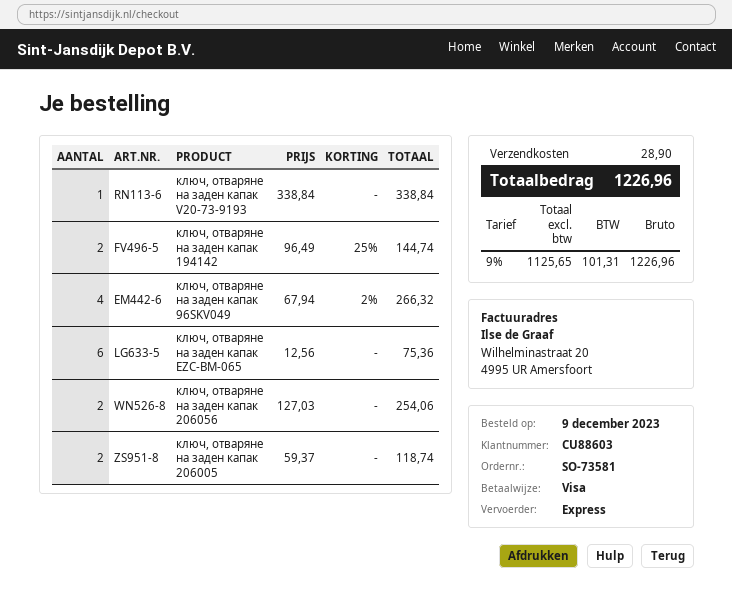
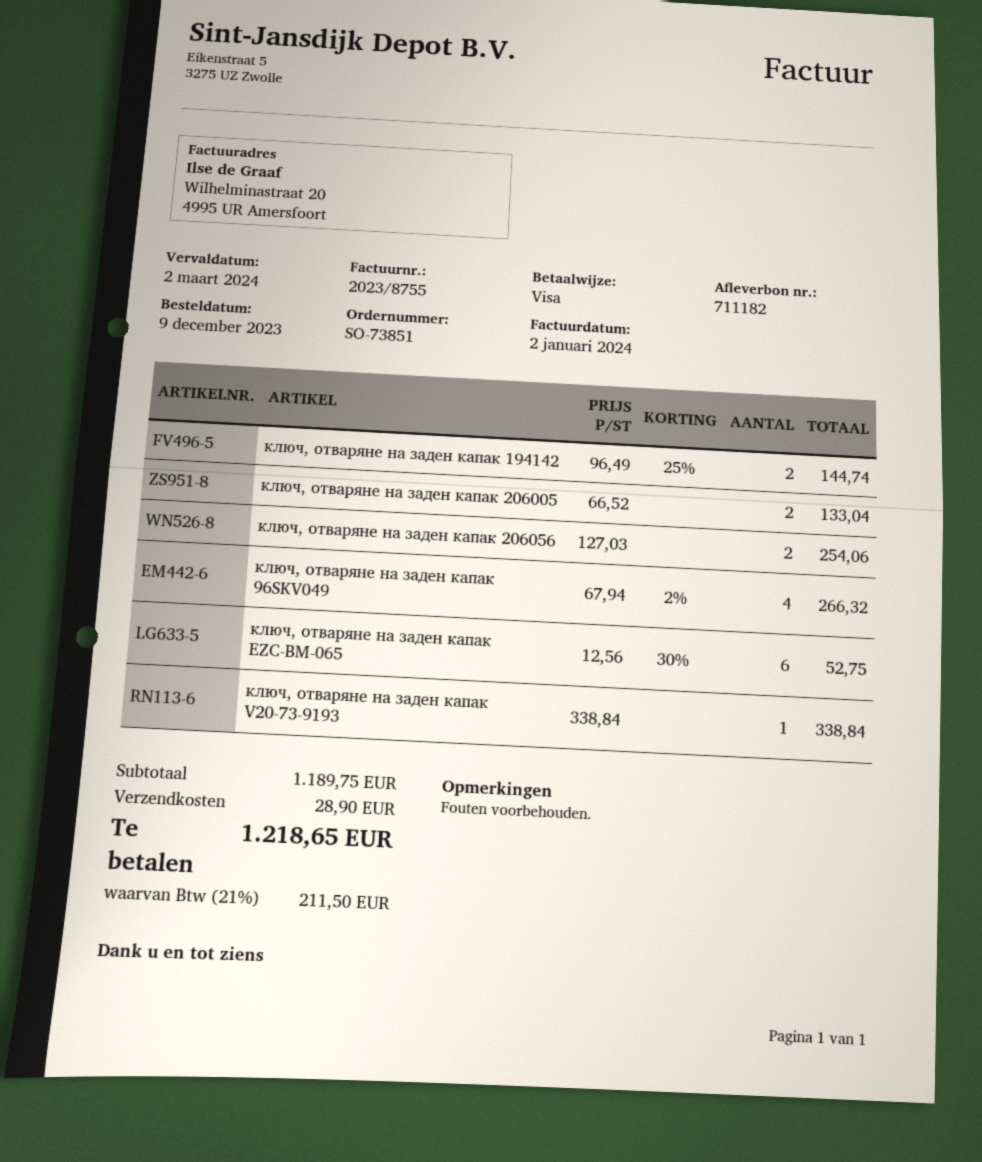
order number: SO-73581 -> SO-73851
ключ, отваряне на заден капак EZC-BM-065: 6 x 12.56 = 75.36 -> 6 x 12.56 - 30% = 52.75
ключ, отваряне на заден капак 206005: 2 x 59.37 = 118.74 -> 2 x 66.52 = 133.04
tax: 9% = 101.31 -> 21% = 211.50
total: 1226.96 -> 1218.65

